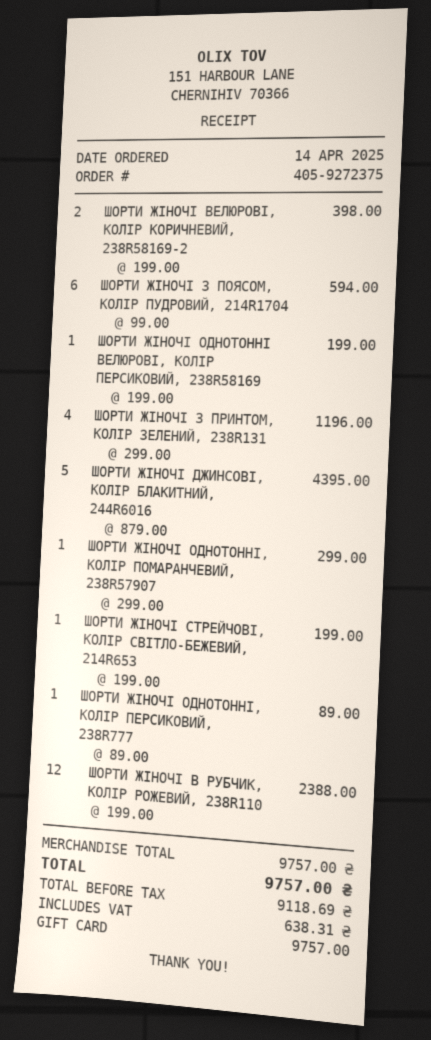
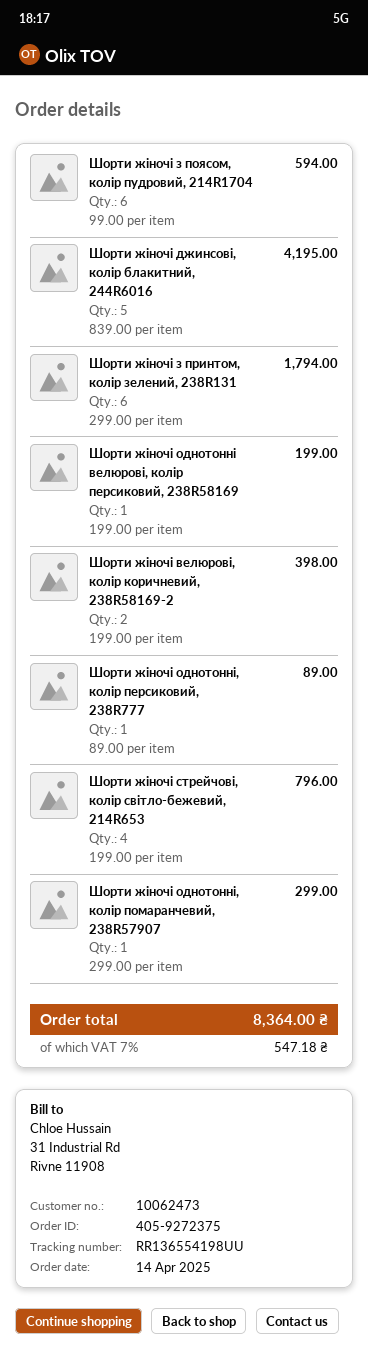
ШОРТИ ЖІНОЧІ З ПРИНТОМ, КОЛІР ЗЕЛЕНИЙ, 238R131: 4 x 299.00 = 1196.00 -> 6 x 299.00 = 1794.00
ШОРТИ ЖІНОЧІ ДЖИНСОВІ, КОЛІР БЛАКИТНИЙ, 244R6016: 5 x 879.00 = 4395.00 -> 5 x 839.00 = 4195.00
ШОРТИ ЖІНОЧІ СТРЕЙЧОВІ, КОЛІР СВІТЛО-БЕЖЕВИЙ, 214R653: 1 x 199.00 = 199.00 -> 4 x 199.00 = 796.00
ШОРТИ ЖІНОЧІ В РУБЧИК, КОЛІР РОЖЕВИЙ, 238R110: 12 x 199.00 = 2388.00 -> none
tax: 638.31 -> 547.18
total: 9757.00 -> 8364.00

